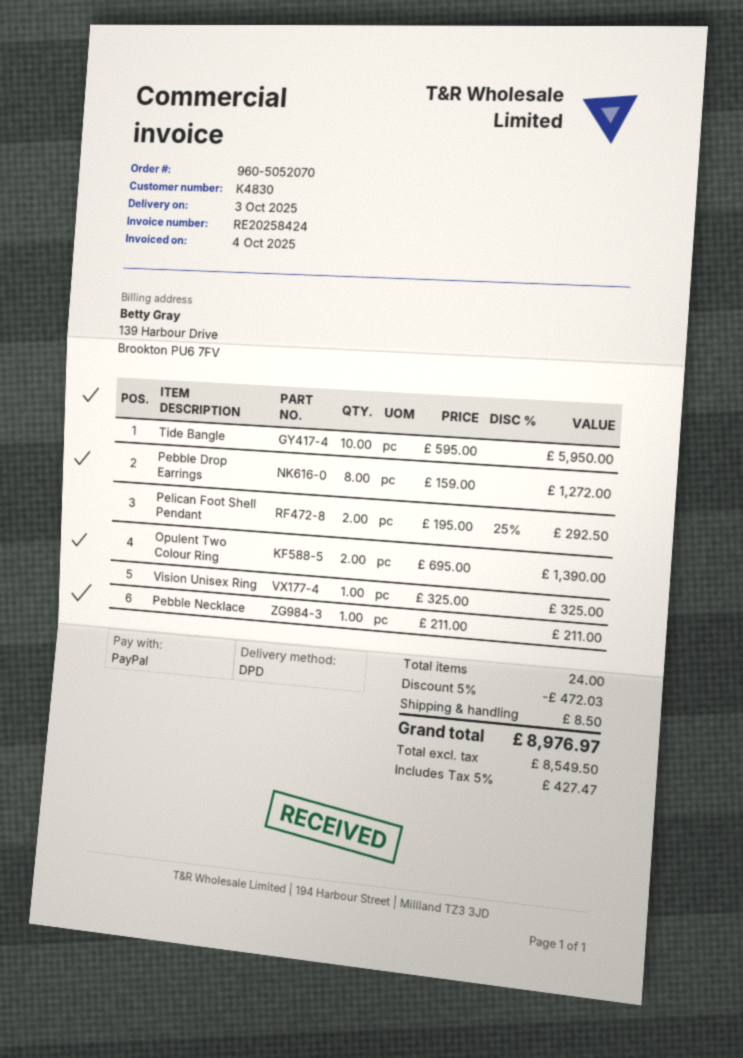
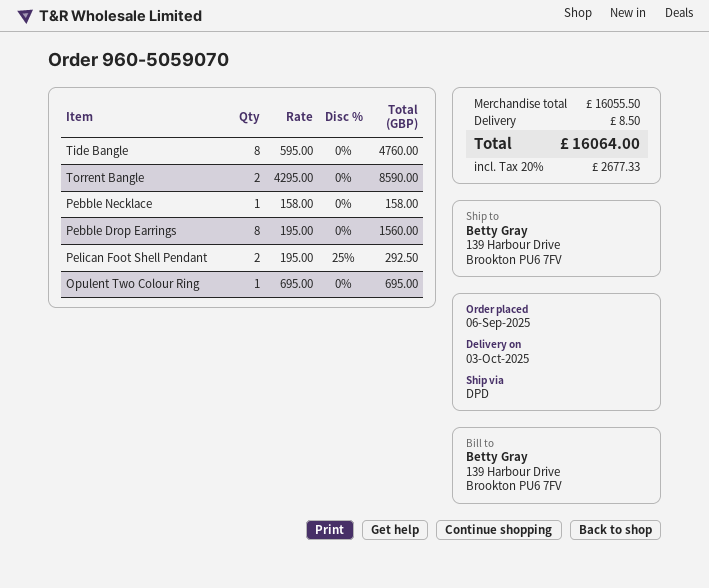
order number: 960-5052070 -> 960-5059070
Tide Bangle: 10 x 595.00 = 5950.00 -> 8 x 595.00 = 4760.00
Pebble Drop Earrings: 8 x 159.00 = 1272.00 -> 8 x 195.00 = 1560.00
Opulent Two Colour Ring: 2 x 695.00 = 1390.00 -> 1 x 695.00 = 695.00
Vision Unisex Ring: 1 x 325.00 = 325.00 -> none
Pebble Necklace: 1 x 211.00 = 211.00 -> 1 x 158.00 = 158.00
Torrent Bangle: none -> 2 x 4295.00 = 8590.00
discount: 5% = 472.03 -> none
tax: 5% = 427.47 -> 20% = 2677.33
total: 8976.97 -> 16064.00

